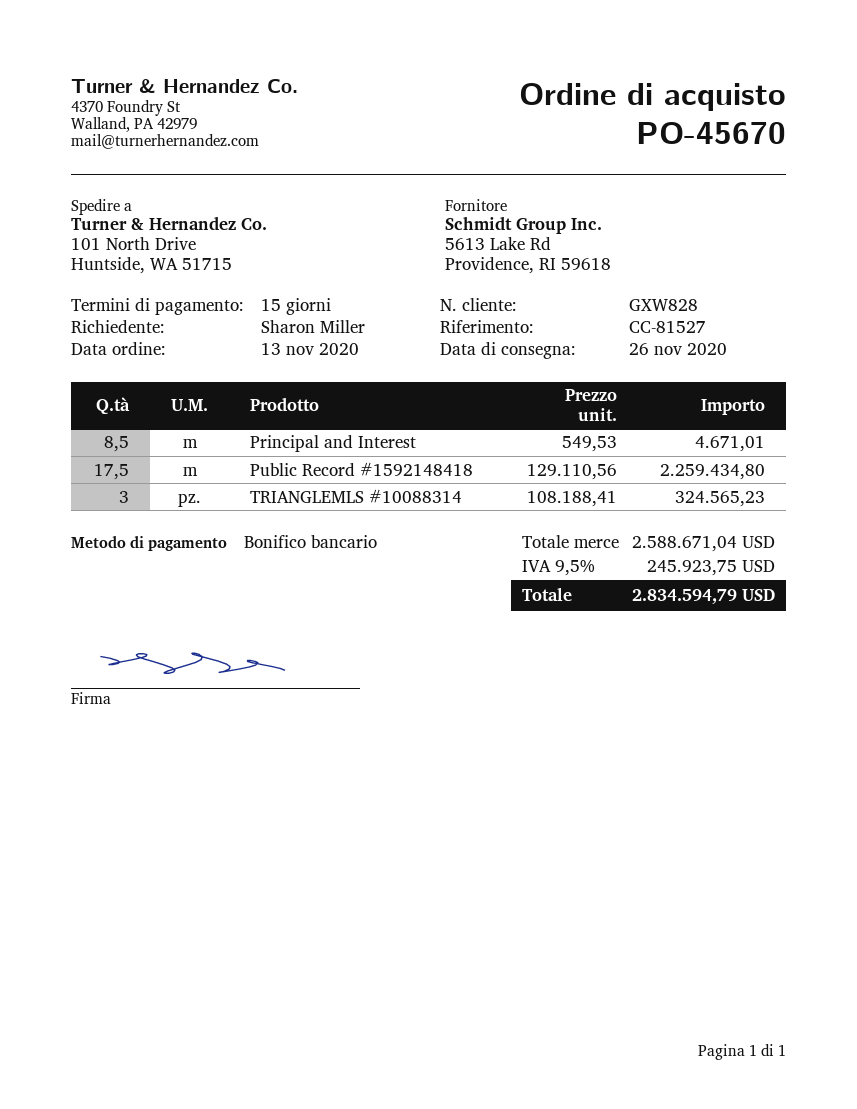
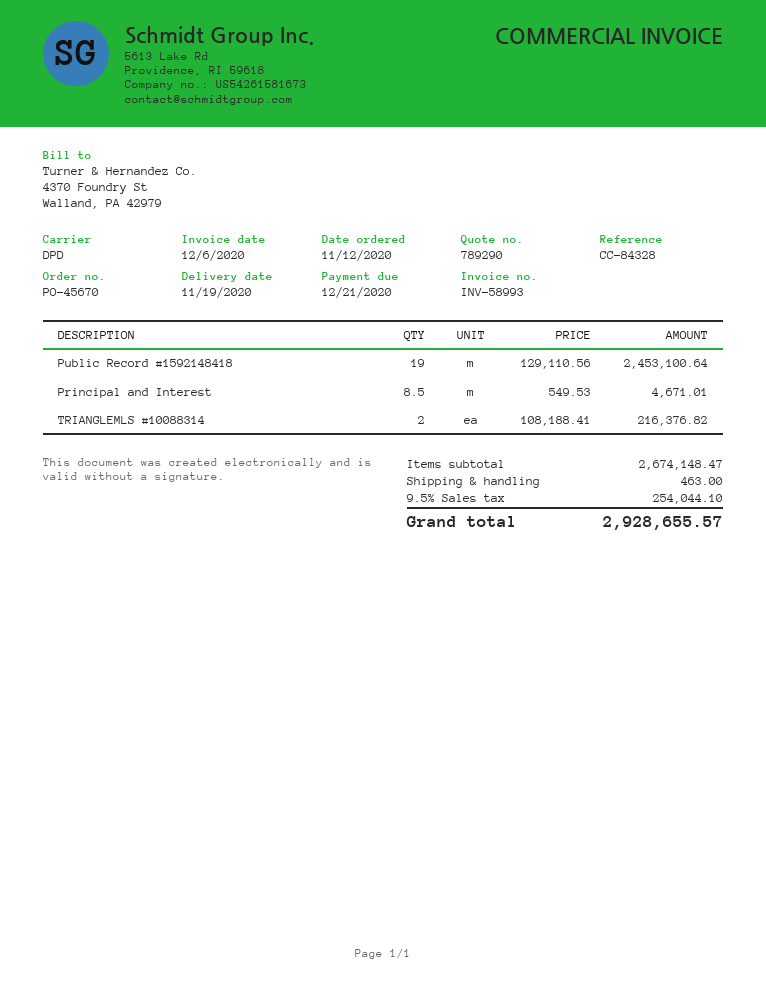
order date: 2020-11-13 -> 2020-11-12
delivery date: 2020-11-26 -> 2020-11-19
reference: CC-81527 -> CC-84328
Public Record #1592148418: 17.5 x 129110.56 = 2259434.80 -> 19 x 129110.56 = 2453100.64
TRIANGLEMLS #10088314: 3 x 108188.41 = 324565.23 -> 2 x 108188.41 = 216376.82
subtotal: 2588671.04 -> 2674148.47
shipping: none -> 463.00
tax: 9.5% = 245923.75 -> 9.5% = 254044.10
total: 2834594.79 -> 2928655.57

